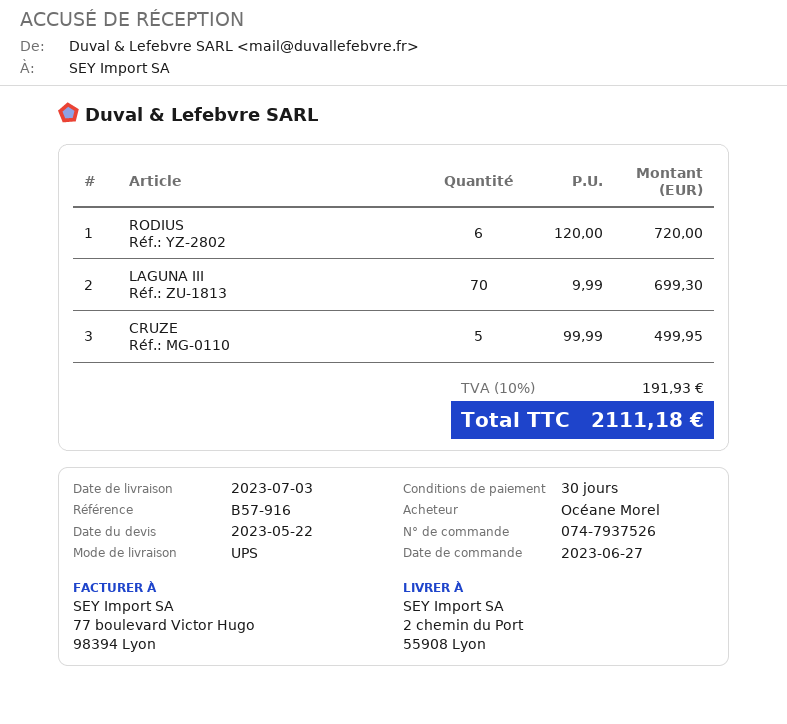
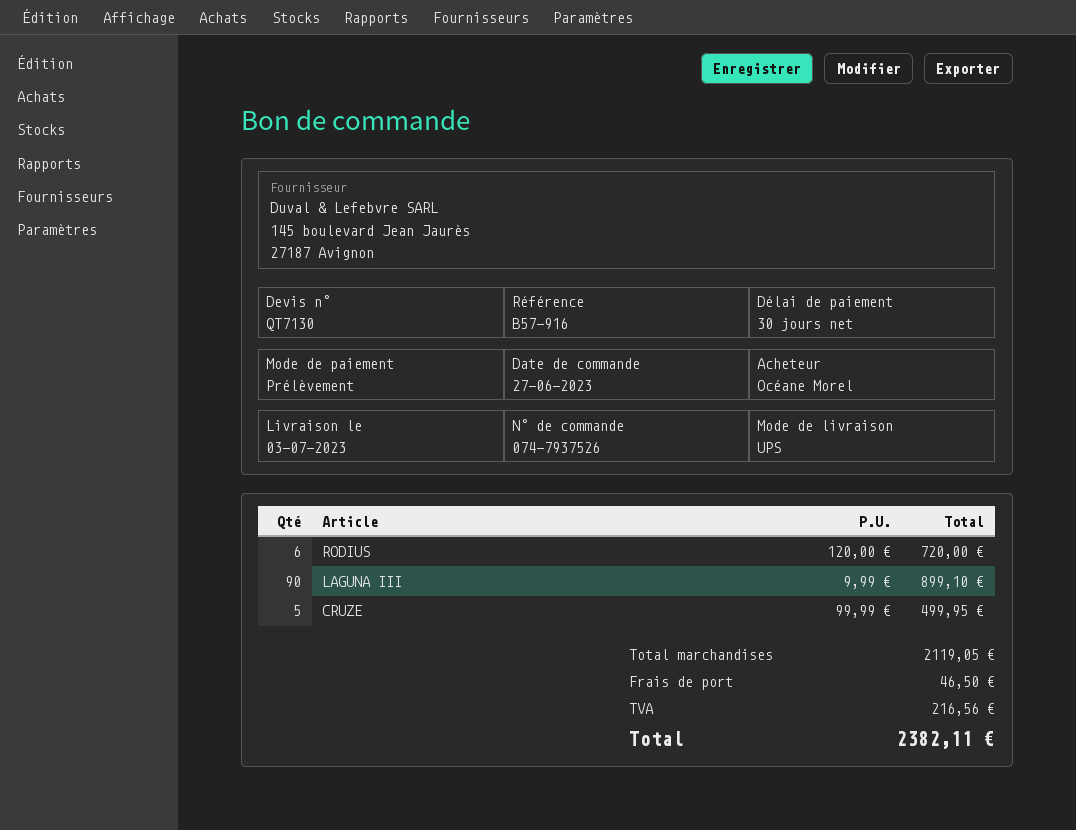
LAGUNA III: 70 x 9.99 = 699.30 -> 90 x 9.99 = 899.10
shipping: none -> 46.50
tax: 191.93 -> 216.56
total: 2111.18 -> 2382.11

